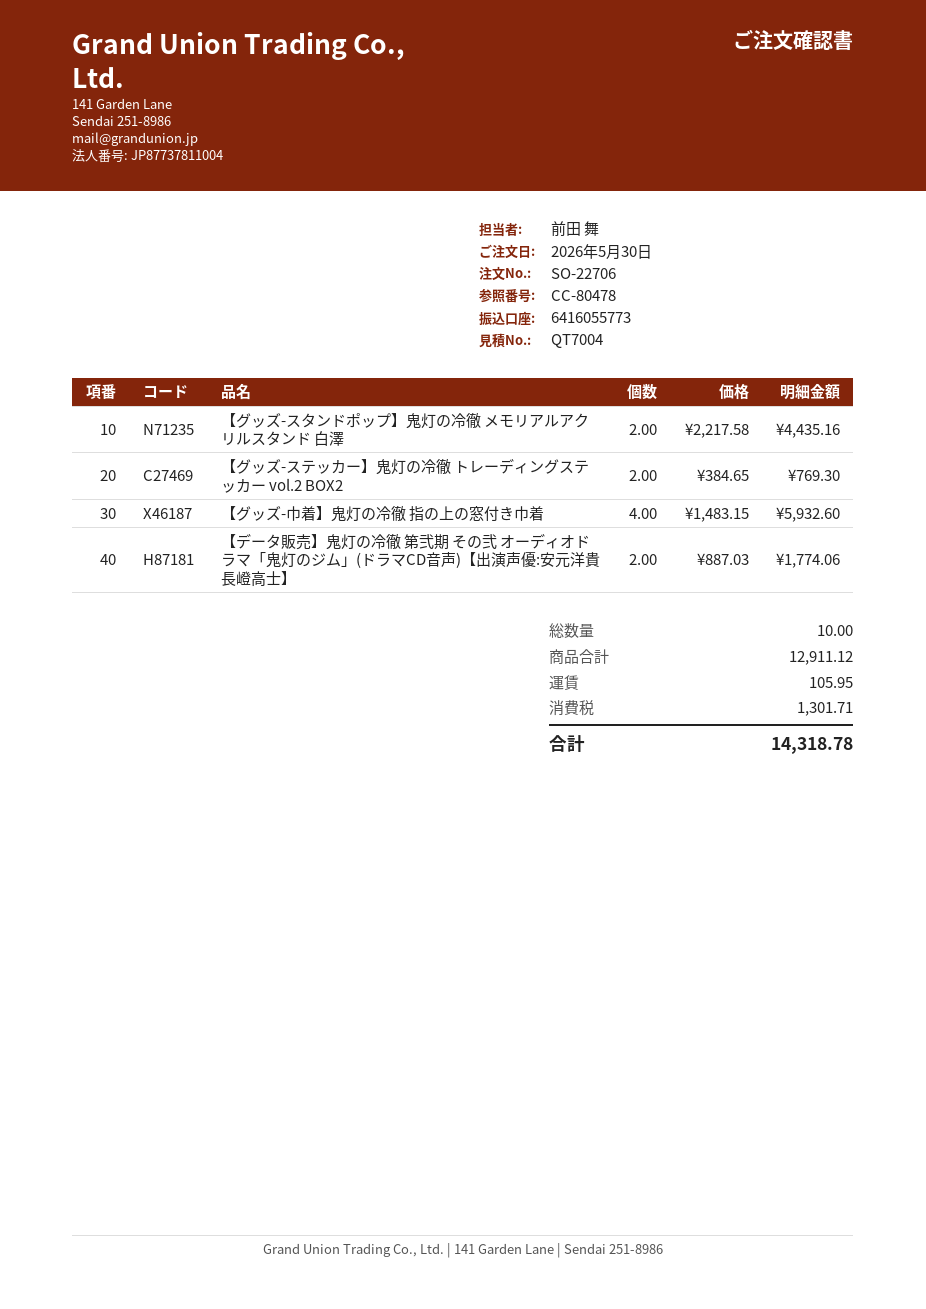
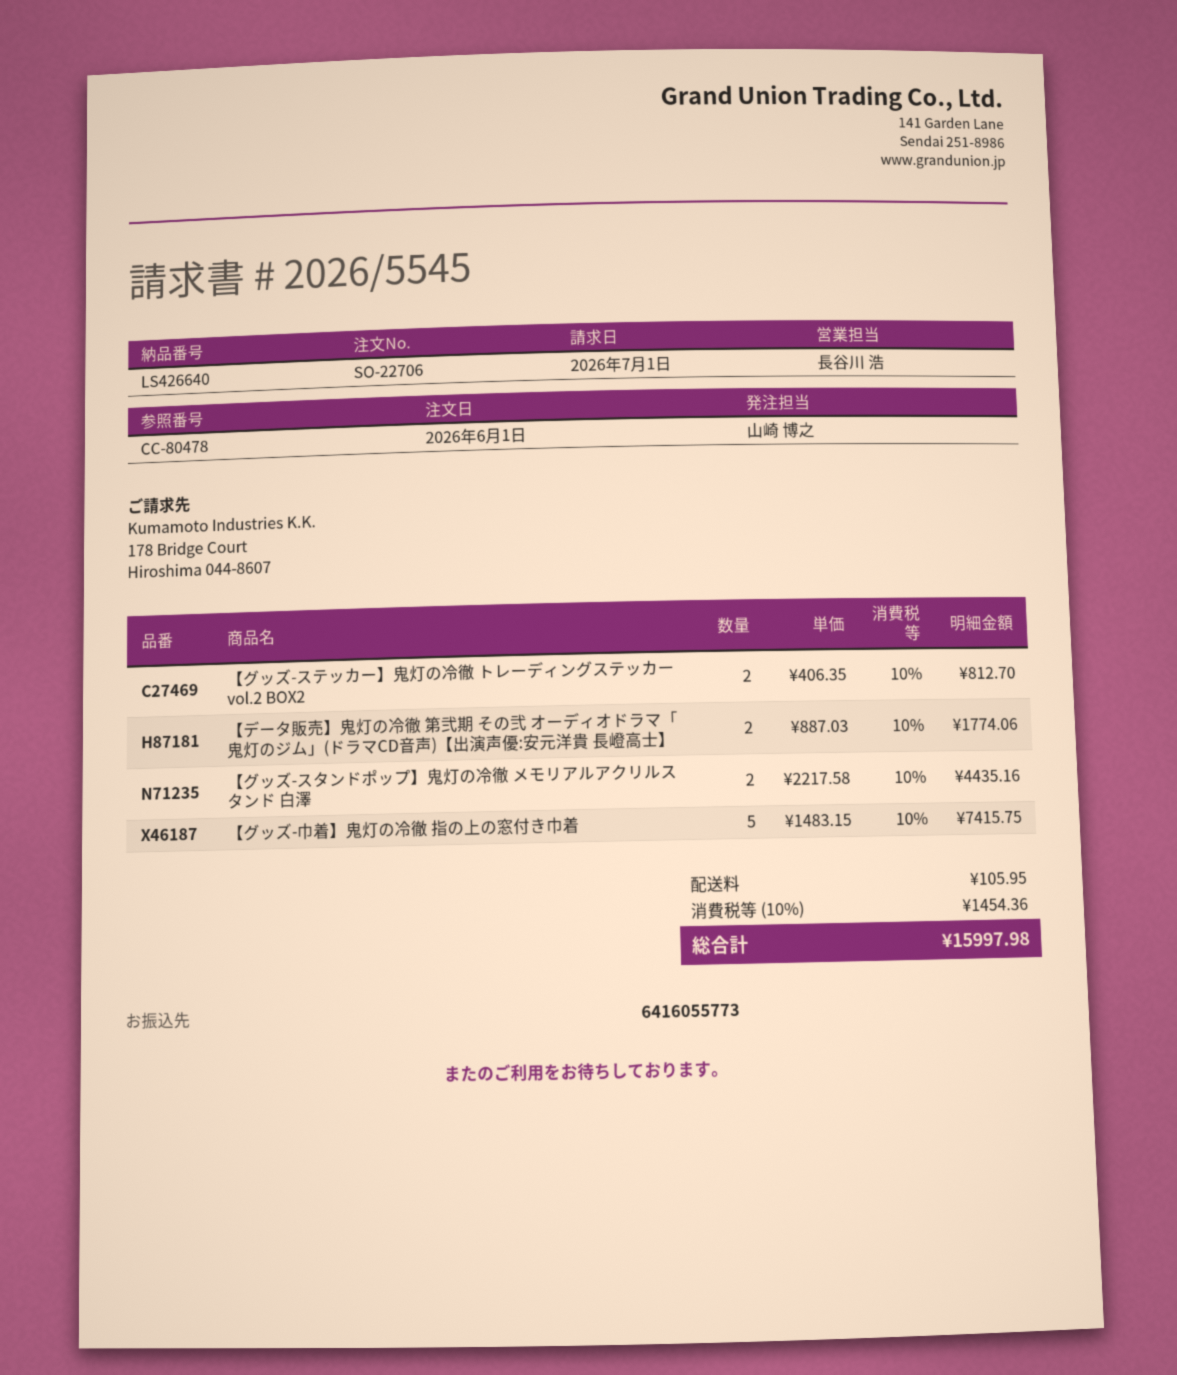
order date: 2026-05-30 -> 2026-06-01
sales rep: 前田 舞 -> 長谷川 浩
【グッズ-ステッカー】鬼灯の冷徹 トレーディングステッカー vol.2 BOX2: 2 x 384.65 = 769.30 -> 2 x 406.35 = 812.70
【グッズ-巾着】鬼灯の冷徹 指の上の窓付き巾着: 4 x 1483.15 = 5932.60 -> 5 x 1483.15 = 7415.75
tax: 1301.71 -> 1454.36
total: 14318.78 -> 15997.98

